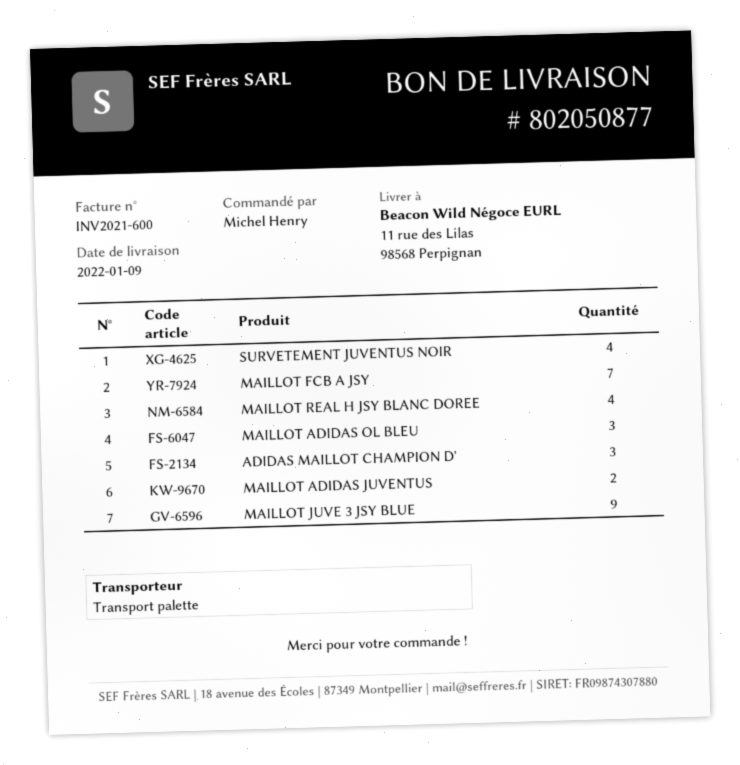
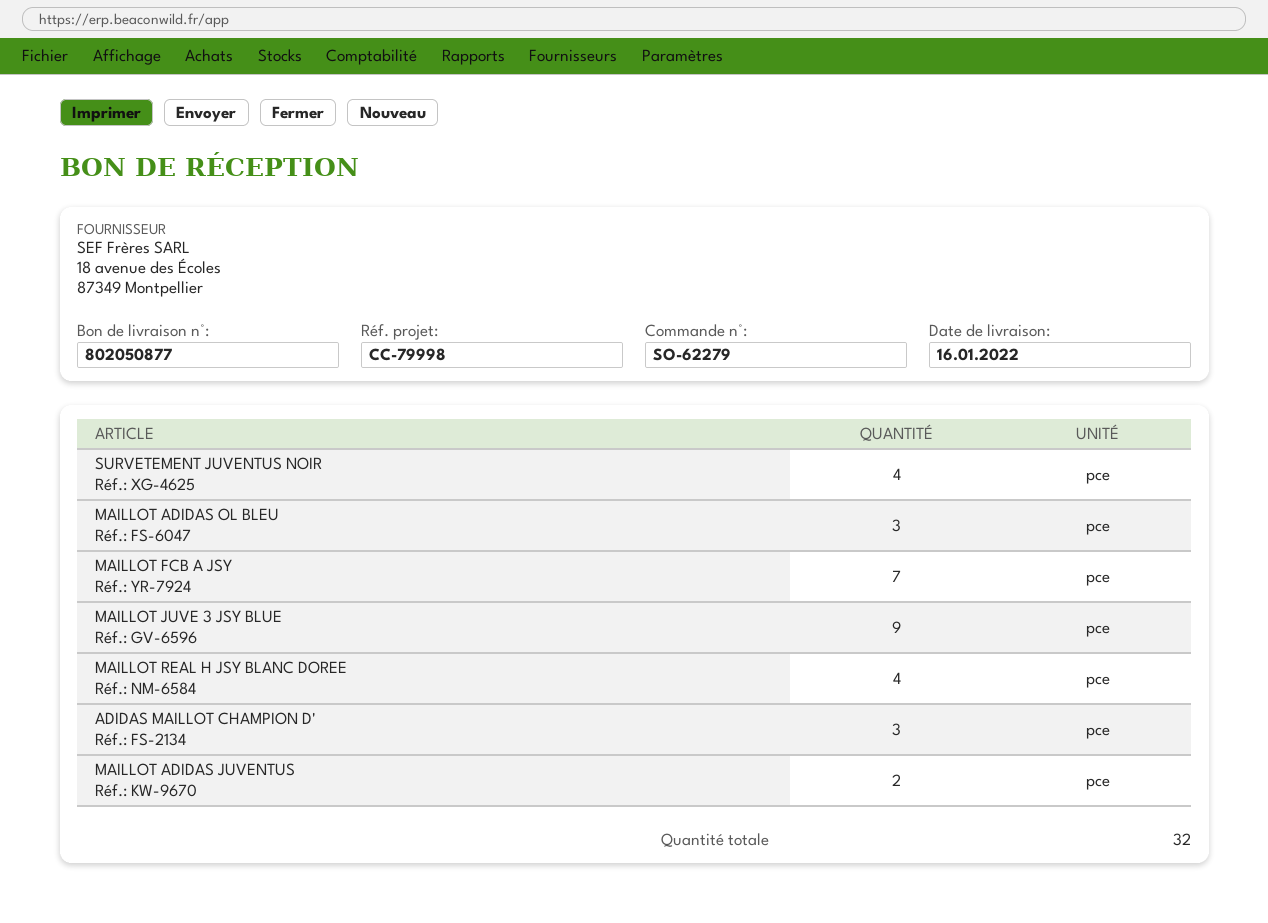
delivery date: 2022-01-09 -> 2022-01-16

